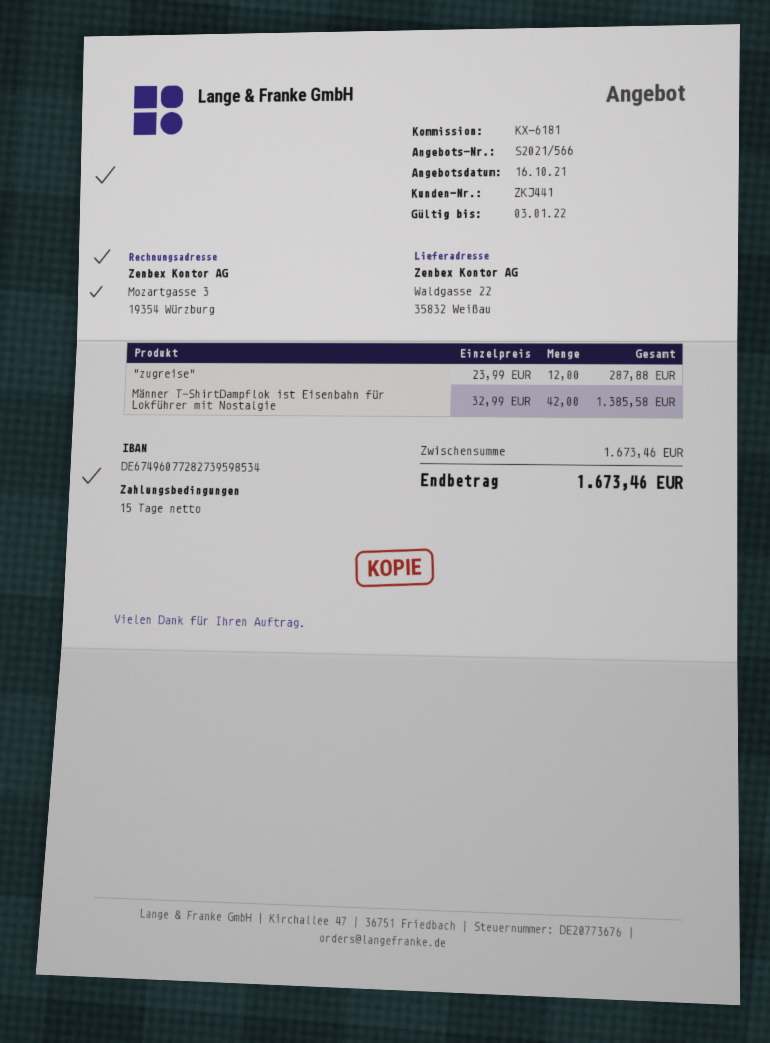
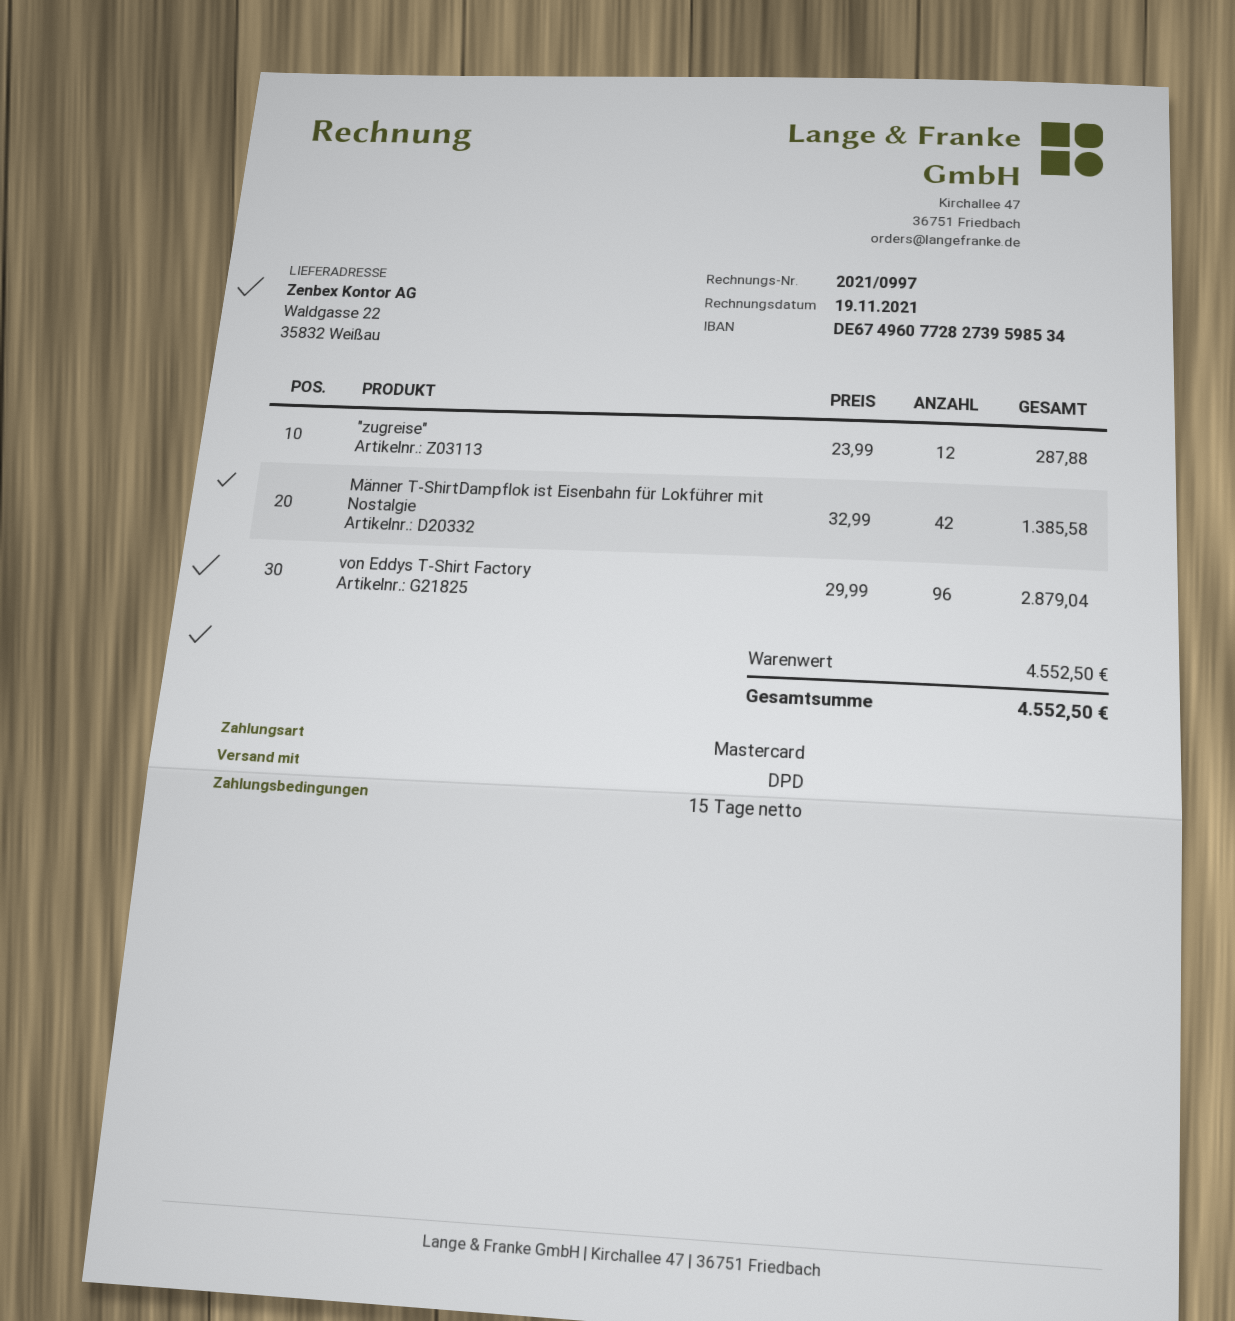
von Eddys T-Shirt Factory: none -> 96 x 29.99 = 2879.04
subtotal: 1673.46 -> 4552.50
total: 1673.46 -> 4552.50

